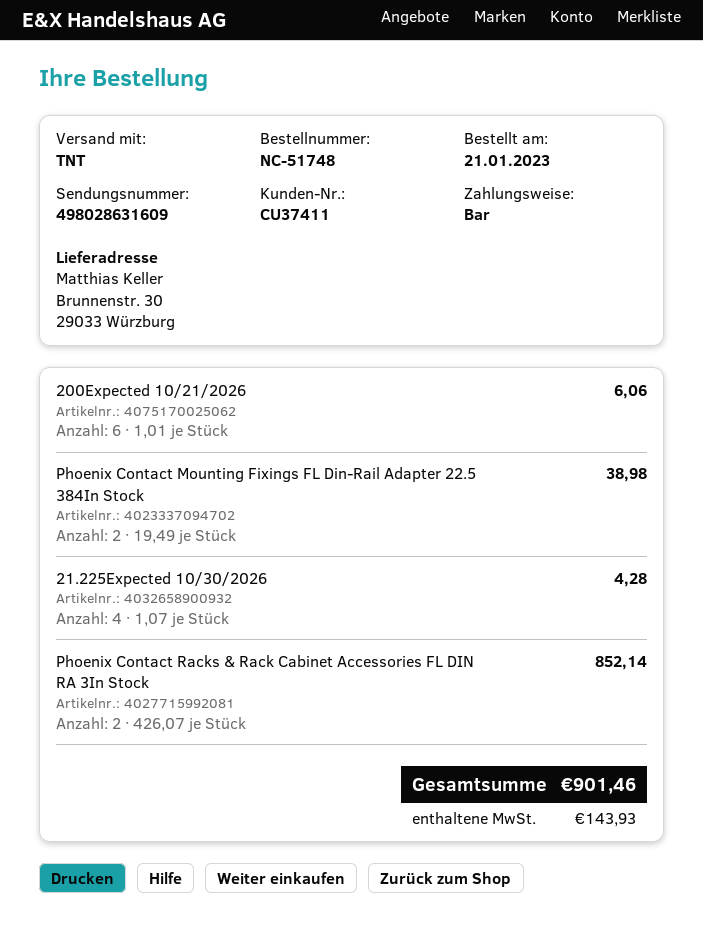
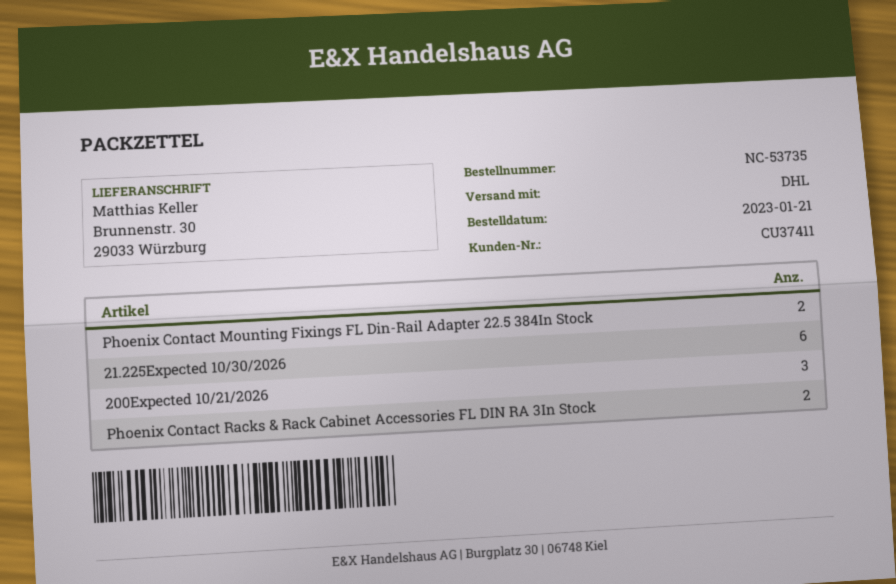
order number: NC-51748 -> NC-53735
shipping method: TNT -> DHL
200Expected 10/21/2026: 6 -> 3
21.225Expected 10/30/2026: 4 -> 6

